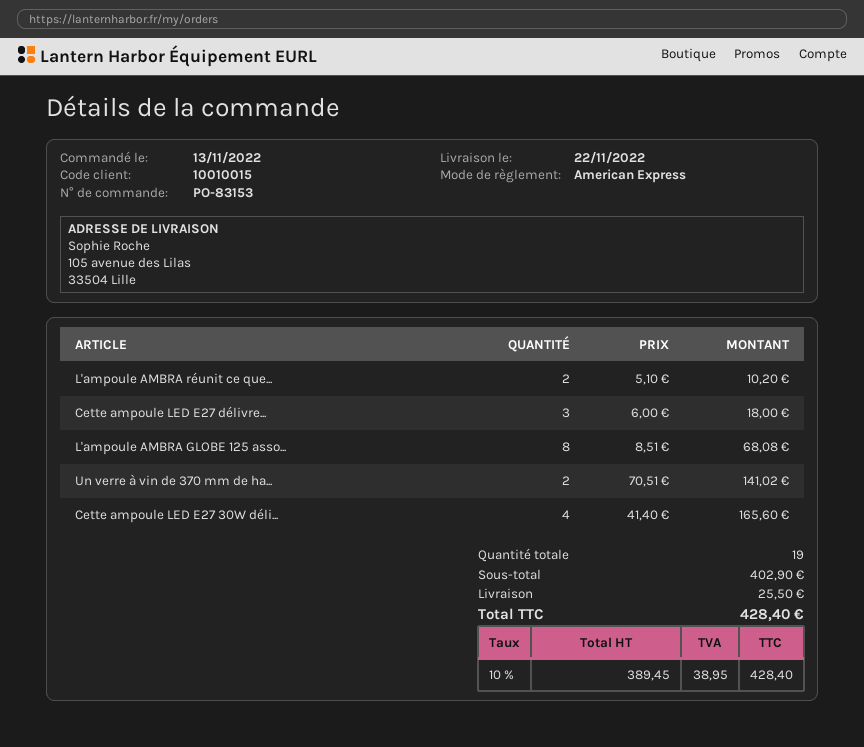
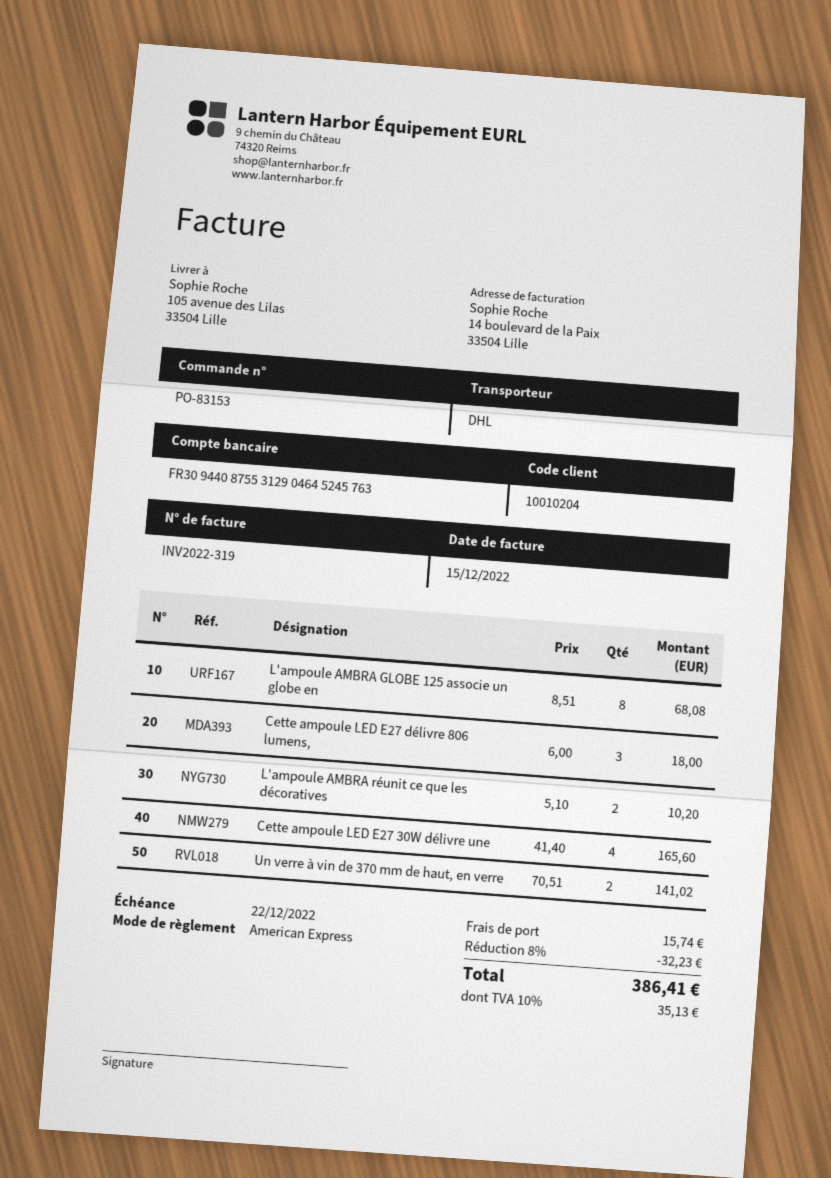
customer number: 10010015 -> 10010204
discount: none -> 8% = 32.23
shipping: 25.50 -> 15.74
tax: 10% = 38.95 -> 10% = 35.13
total: 428.40 -> 386.41

